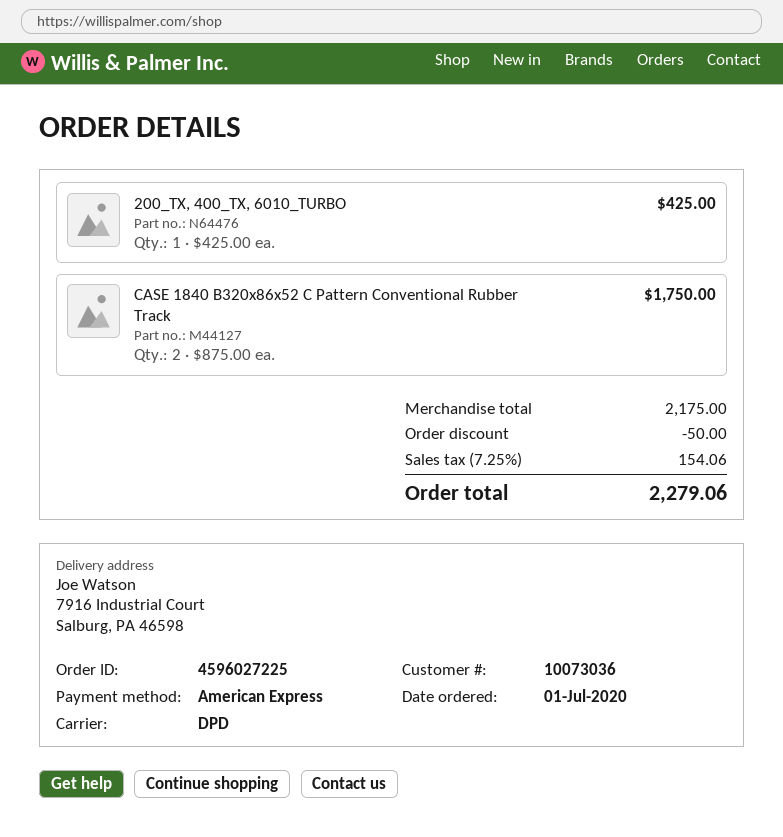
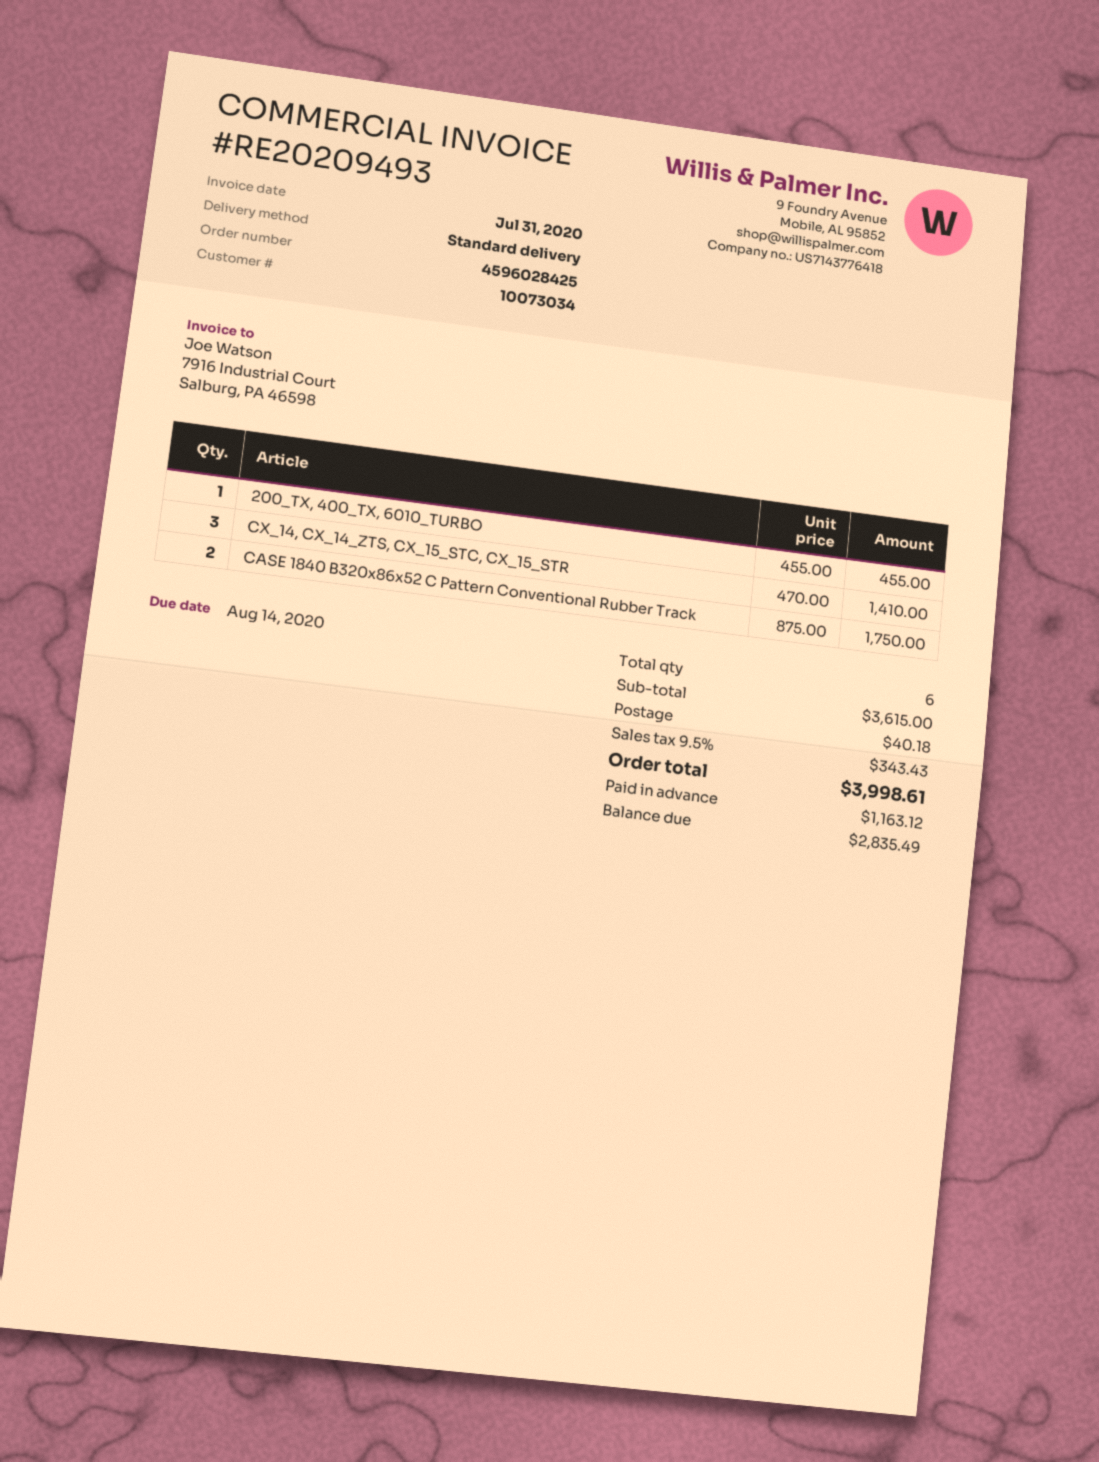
order number: 4596027225 -> 4596028425
customer number: 10073036 -> 10073034
shipping method: DPD -> standard
200_TX, 400_TX, 6010_TURBO: 1 x 425.00 = 425.00 -> 1 x 455.00 = 455.00
CX_14, CX_14_ZTS, CX_15_STC, CX_15_STR: none -> 3 x 470.00 = 1410.00
subtotal: 2175.00 -> 3615.00
discount: 50.00 -> none
shipping: none -> 40.18
tax: 7.25% = 154.06 -> 9.5% = 343.43
total: 2279.06 -> 3998.61

